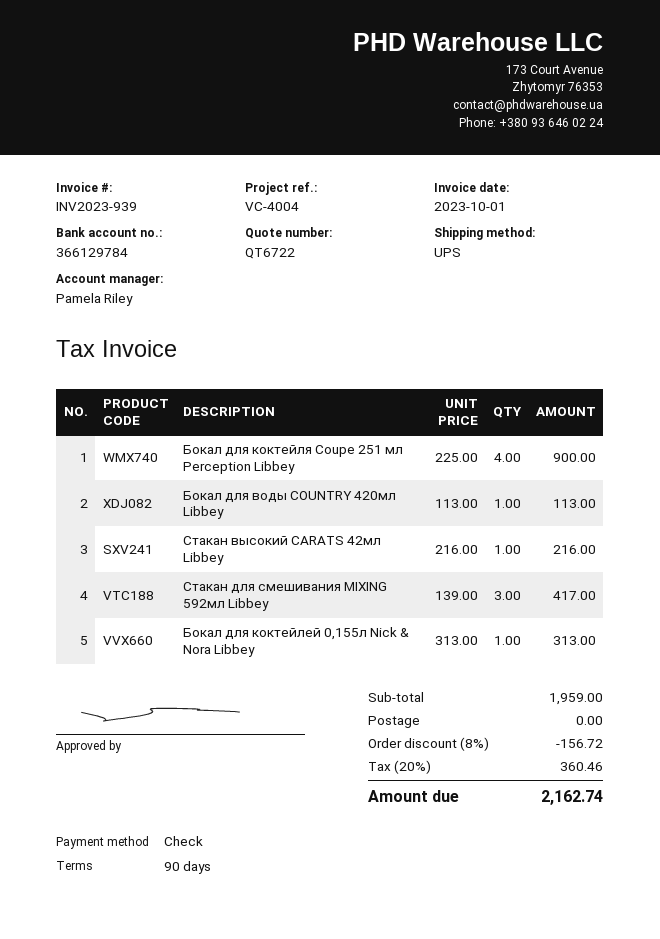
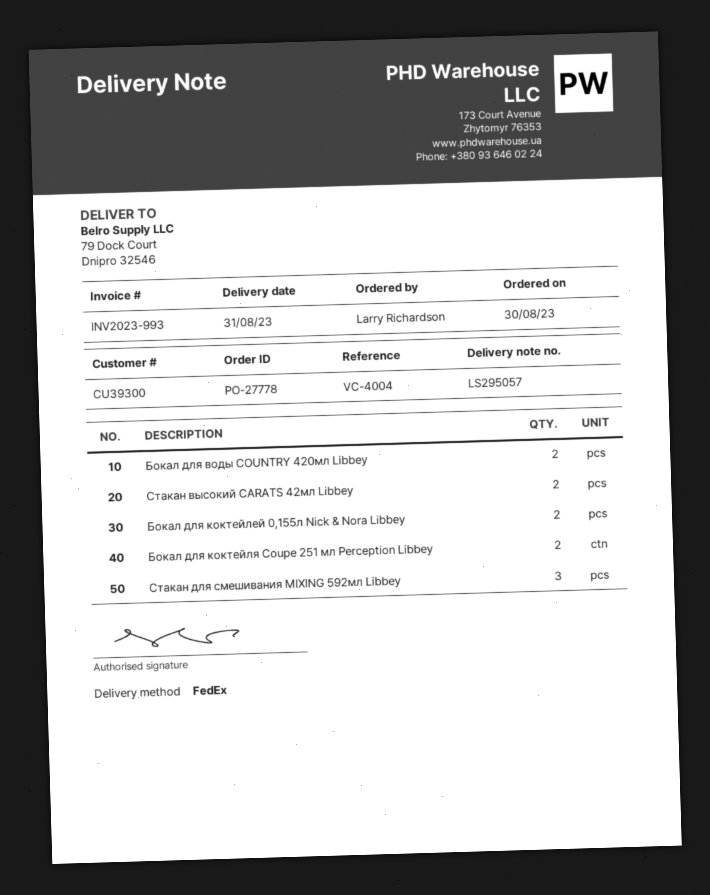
invoice number: INV2023-939 -> INV2023-993
shipping method: UPS -> FedEx
Бокал для коктейля Coupe 251 мл Perception Libbey: 4 -> 2
Бокал для воды COUNTRY 420мл Libbey: 1 -> 2
Стакан высокий CARATS 42мл Libbey: 1 -> 2
Бокал для коктейлей 0,155л Nick & Nora Libbey: 1 -> 2

